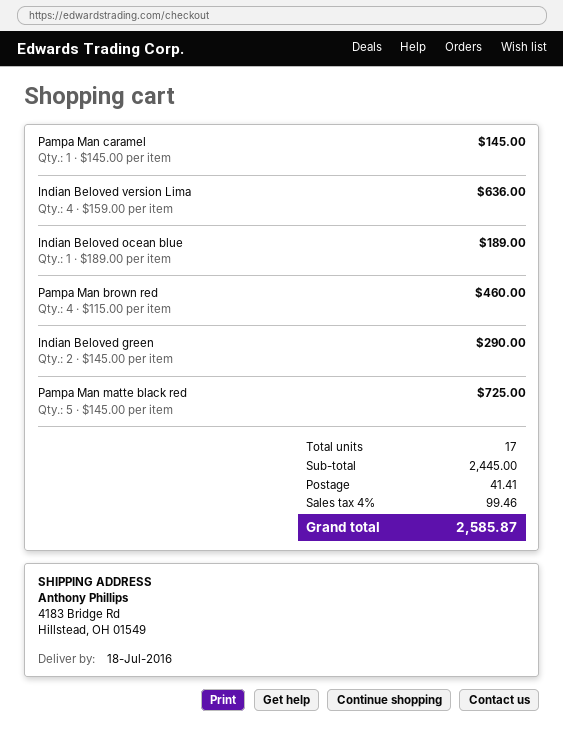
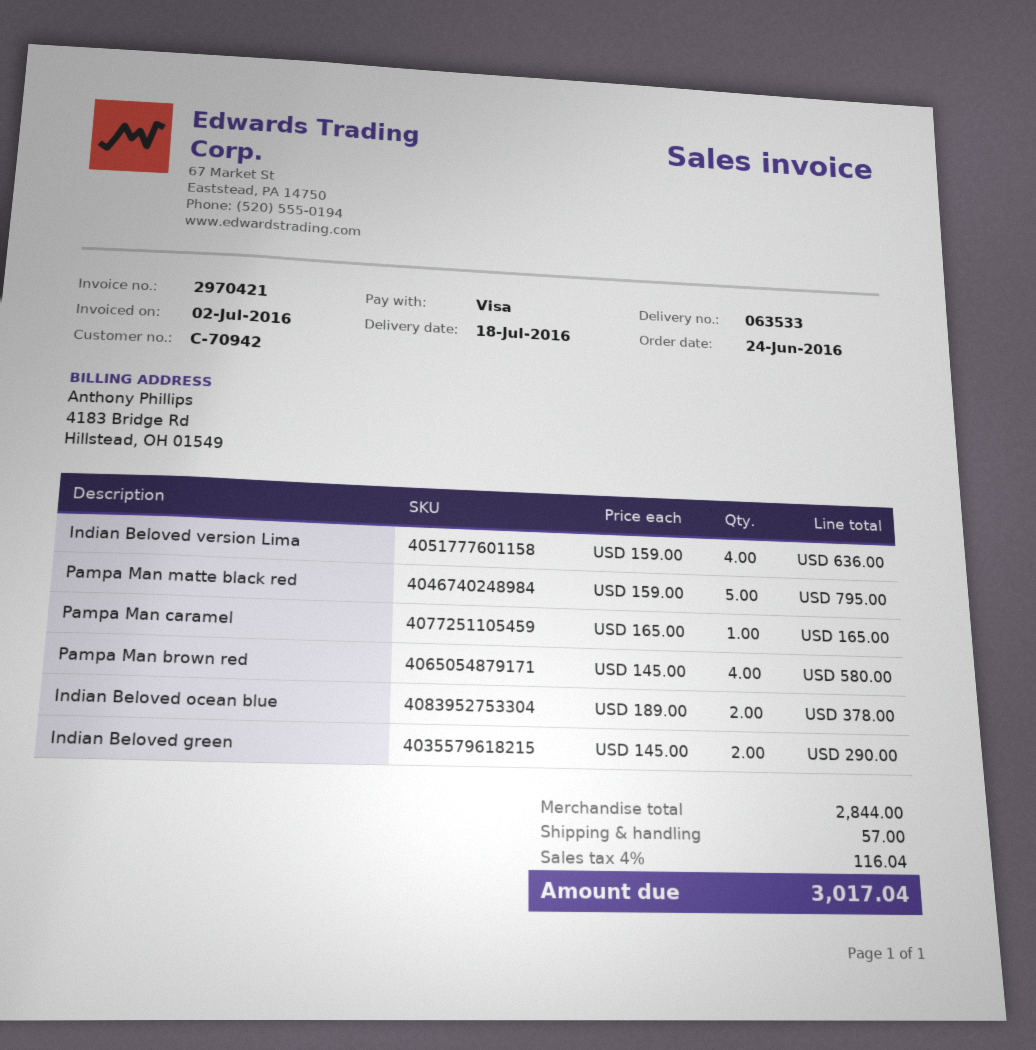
Pampa Man caramel: 1 x 145.00 = 145.00 -> 1 x 165.00 = 165.00
Indian Beloved ocean blue: 1 x 189.00 = 189.00 -> 2 x 189.00 = 378.00
Pampa Man brown red: 4 x 115.00 = 460.00 -> 4 x 145.00 = 580.00
Pampa Man matte black red: 5 x 145.00 = 725.00 -> 5 x 159.00 = 795.00
subtotal: 2445.00 -> 2844.00
shipping: 41.41 -> 57.00
tax: 4% = 99.46 -> 4% = 116.04
total: 2585.87 -> 3017.04

